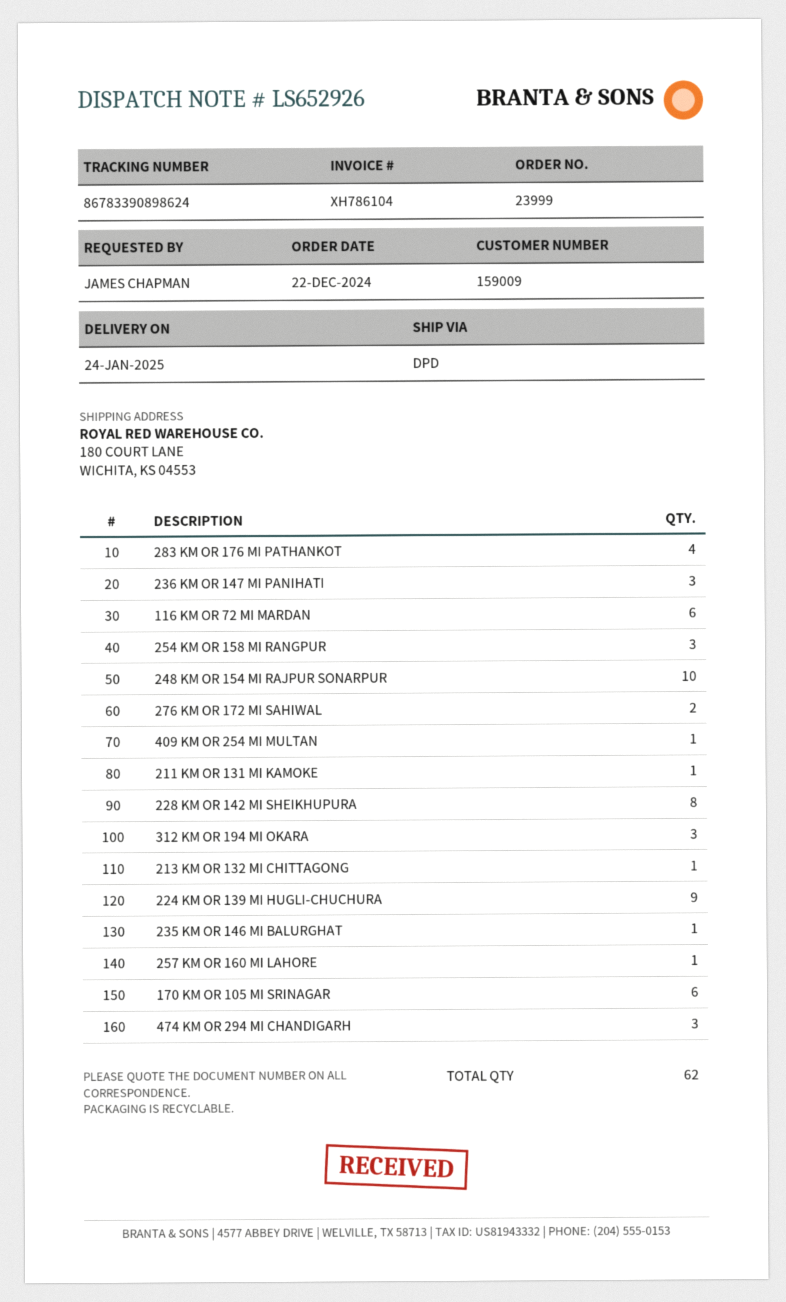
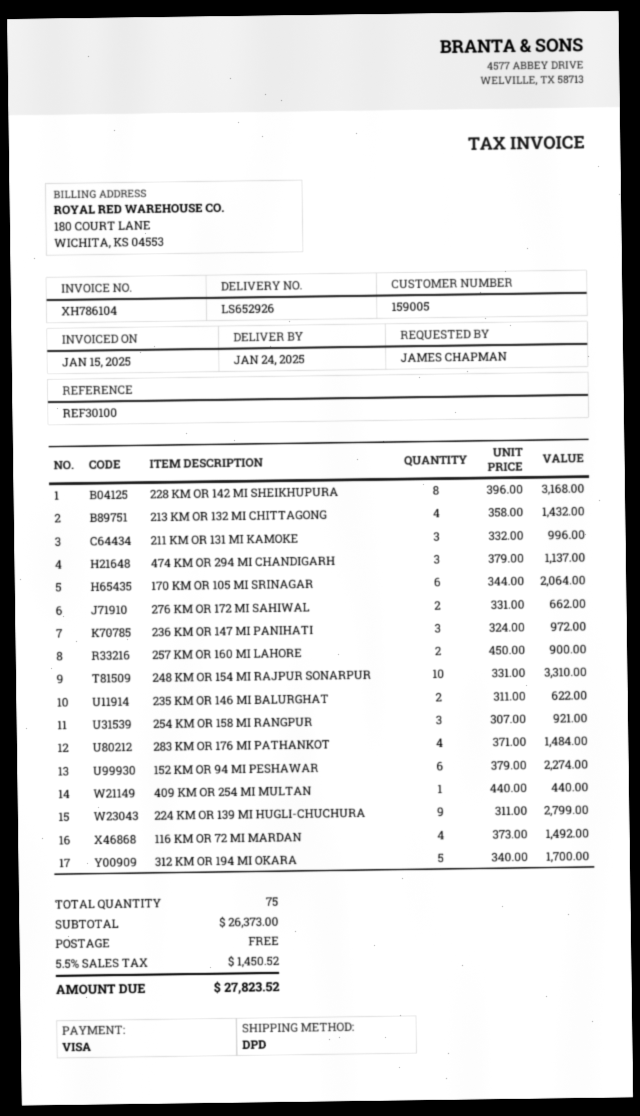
customer number: 159009 -> 159005
116 KM OR 72 MI MARDAN: 6 -> 4
211 KM OR 131 MI KAMOKE: 1 -> 3
312 KM OR 194 MI OKARA: 3 -> 5
213 KM OR 132 MI CHITTAGONG: 1 -> 4
235 KM OR 146 MI BALURGHAT: 1 -> 2
257 KM OR 160 MI LAHORE: 1 -> 2
152 KM OR 94 MI PESHAWAR: none -> 6
total quantity: 62 -> 75

